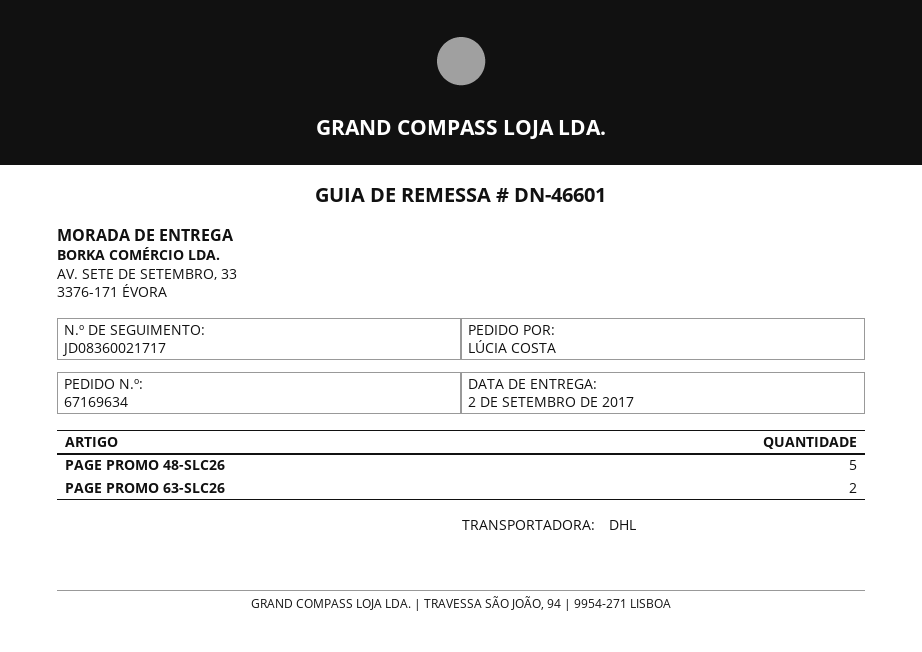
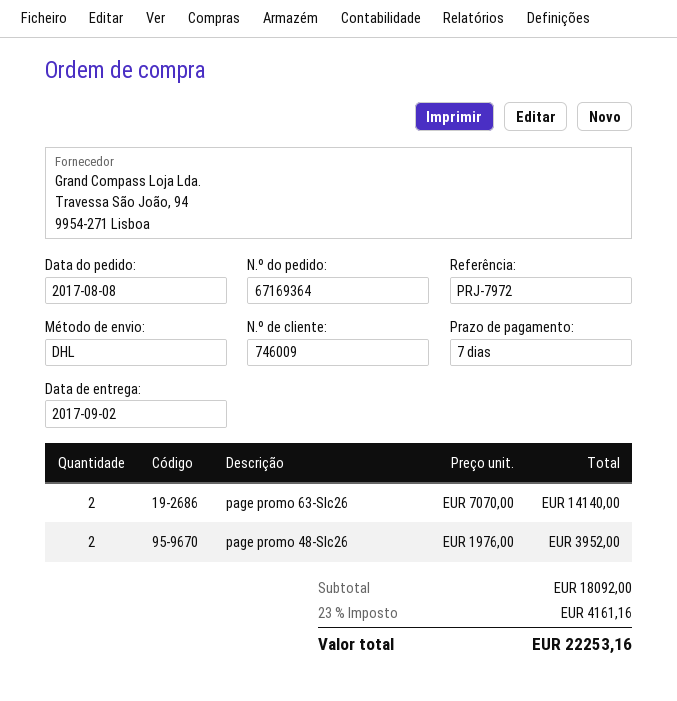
order number: 67169634 -> 67169364
PAGE PROMO 48-SLC26: 5 -> 2

